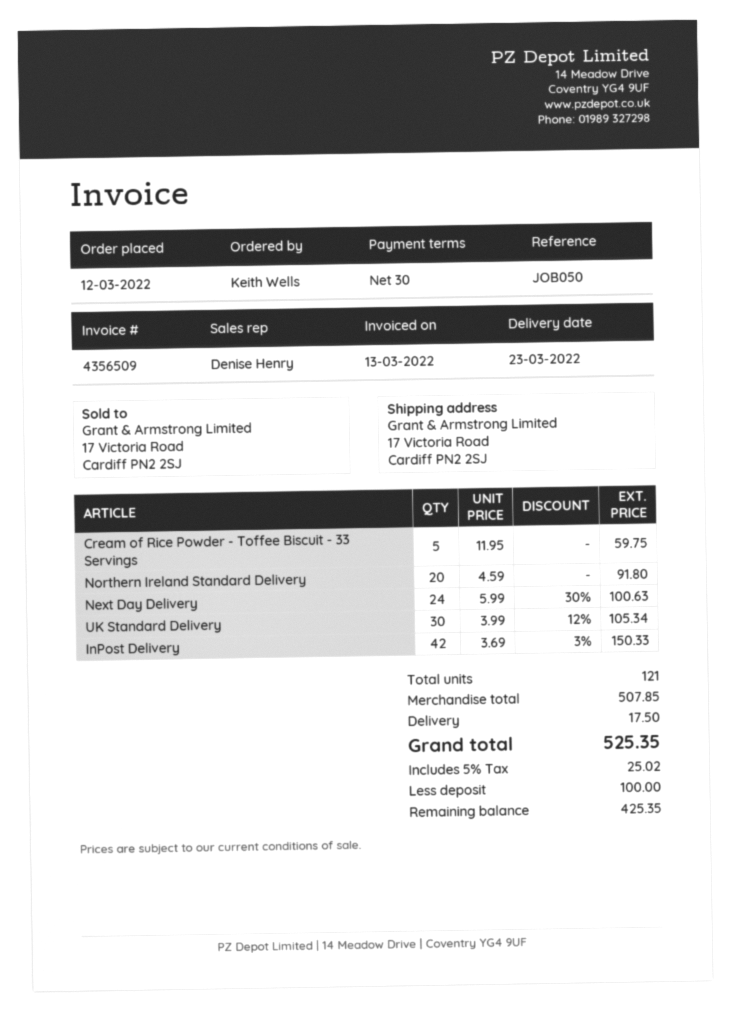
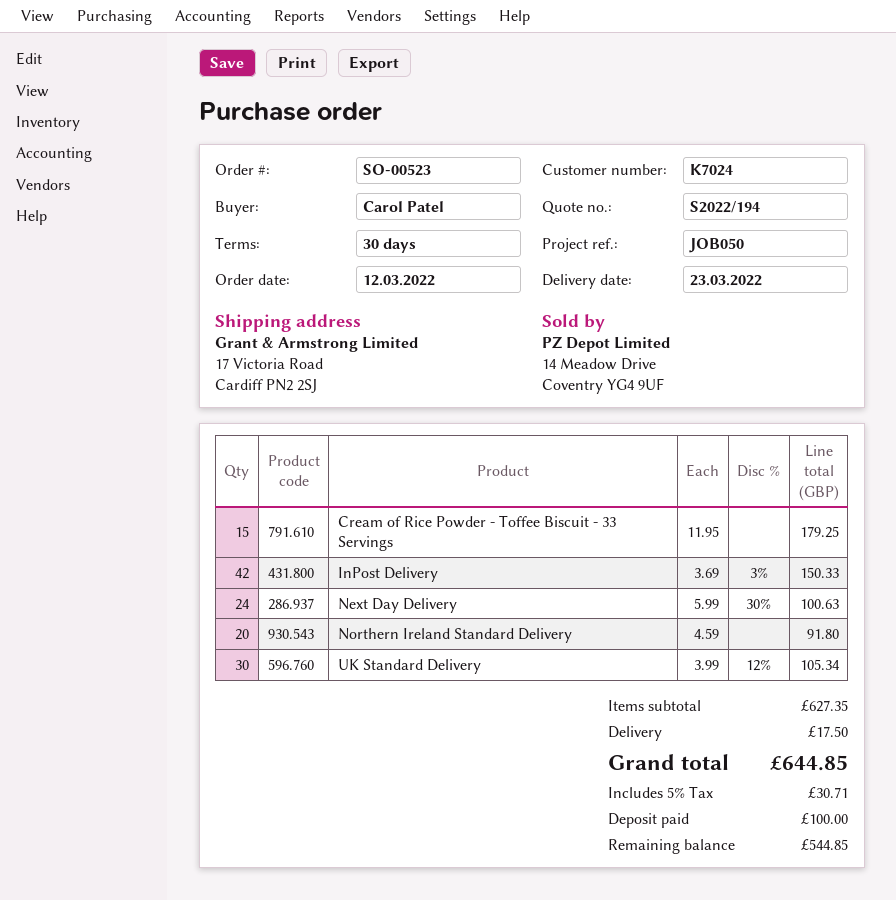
ordered by: Keith Wells -> Carol Patel
Cream of Rice Powder - Toffee Biscuit - 33 Servings: 5 x 11.95 = 59.75 -> 15 x 11.95 = 179.25
subtotal: 507.85 -> 627.35
tax: 5% = 25.02 -> 5% = 30.71
total: 525.35 -> 644.85
balance: 425.35 -> 544.85

